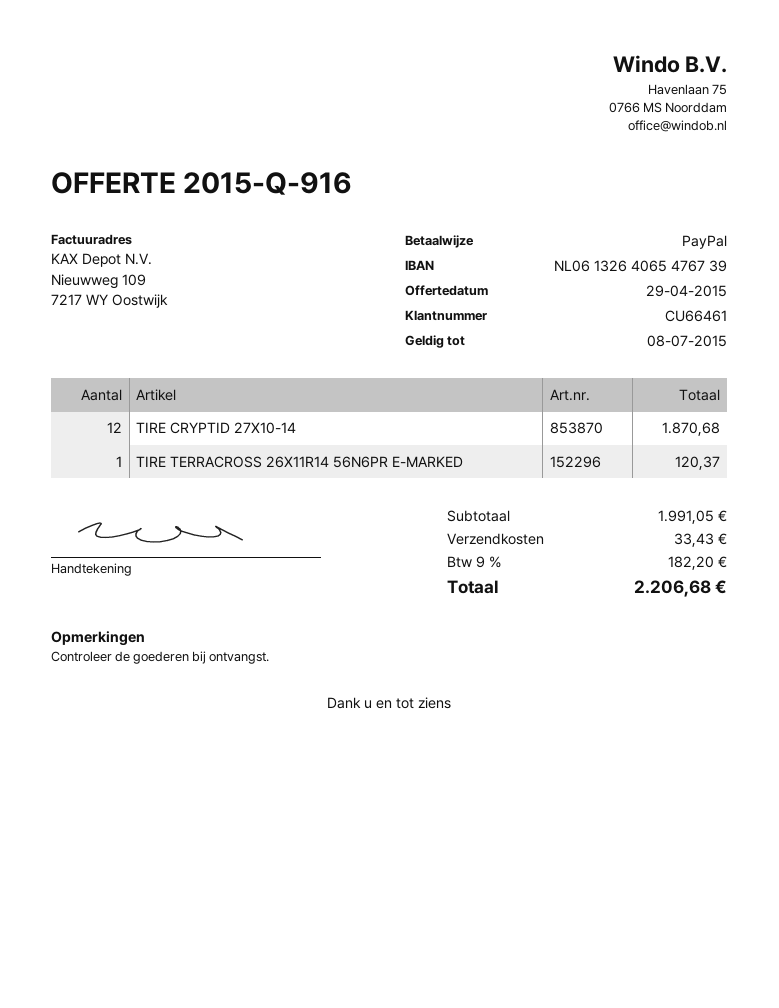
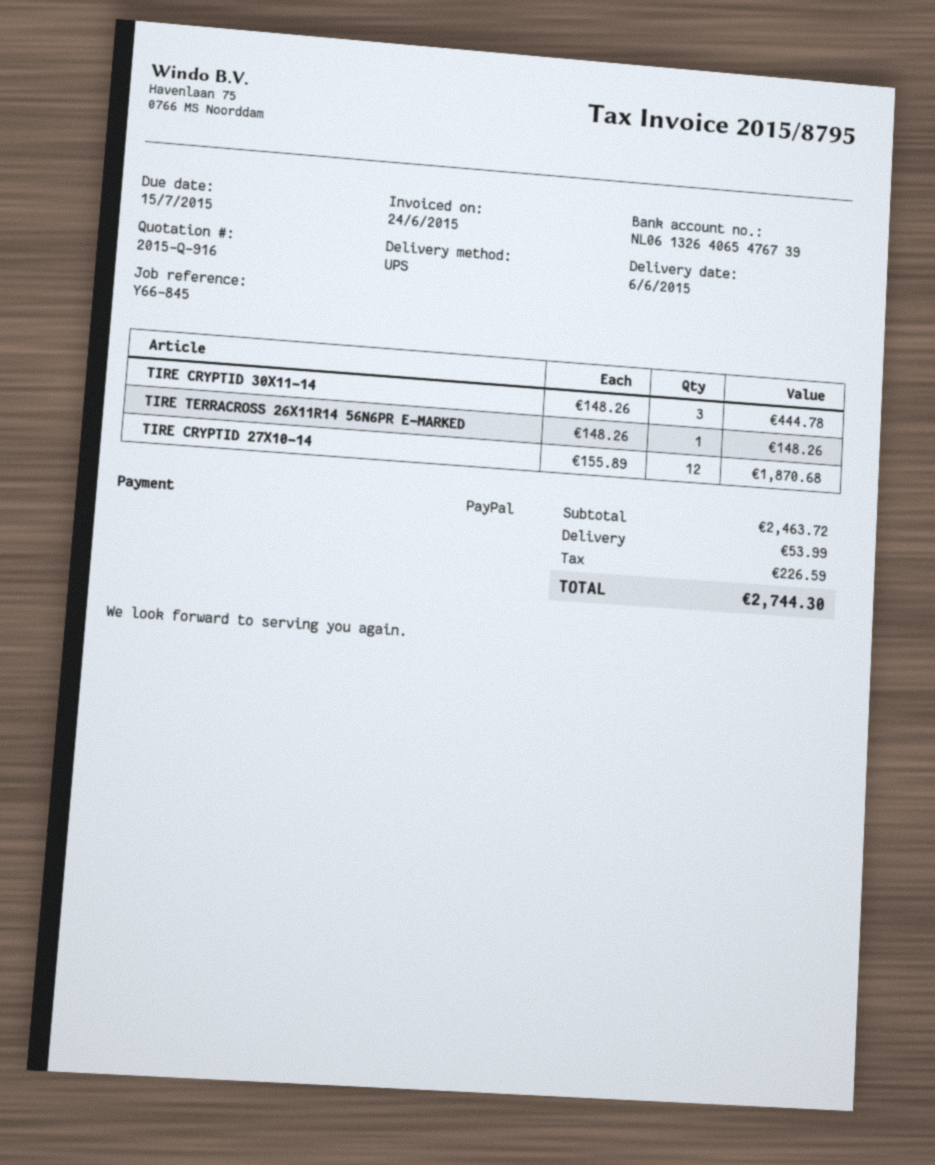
TIRE TERRACROSS 26X11R14 56N6PR E-MARKED: 1 for 120.37 -> 1 for 148.26
TIRE CRYPTID 30X11-14: none -> 3 for 444.78
subtotal: 1991.05 -> 2463.72
shipping: 33.43 -> 53.99
tax: 182.20 -> 226.59
total: 2206.68 -> 2744.30

